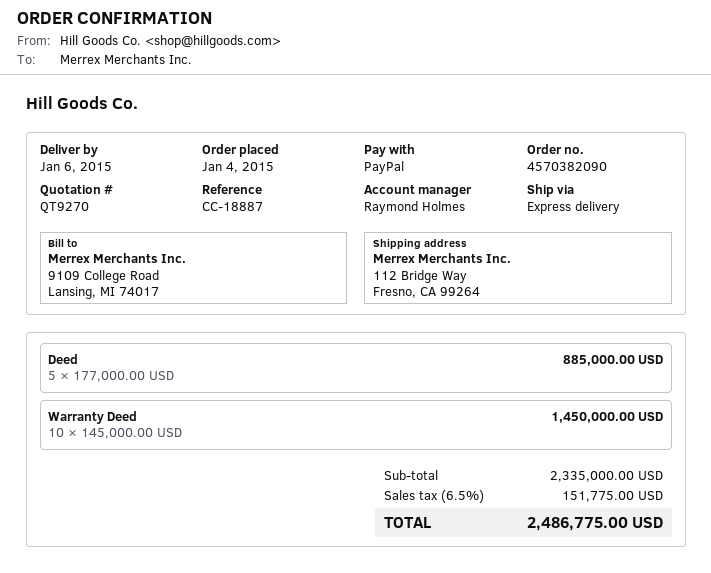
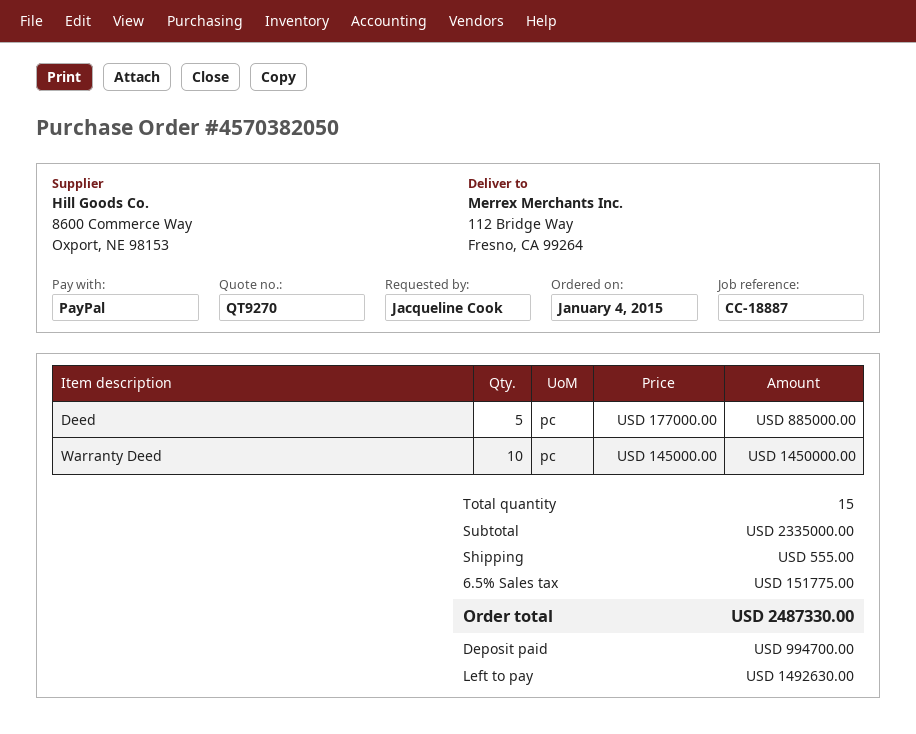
order number: 4570382090 -> 4570382050
shipping: none -> 555.00
total: 2486775.00 -> 2487330.00

